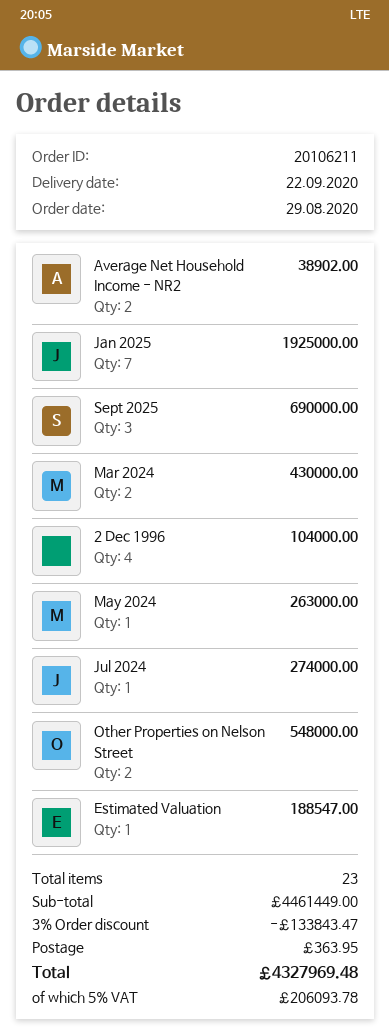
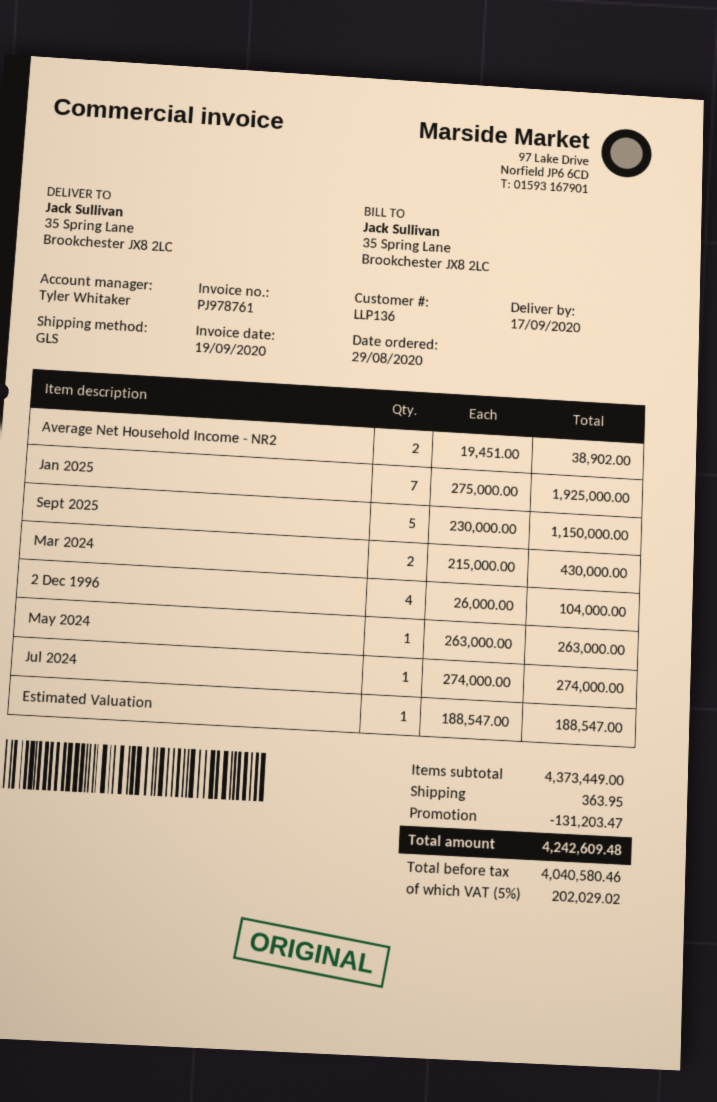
delivery date: 2020-09-22 -> 2020-09-17
Sept 2025: 3 for 690000.00 -> 5 for 1150000.00
Other Properties on Nelson Street: 2 for 548000.00 -> none
subtotal: 4461449.00 -> 4373449.00
discount: 133843.47 -> 131203.47
tax: 5% = 206093.78 -> 5% = 202029.02
total: 4327969.48 -> 4242609.48

